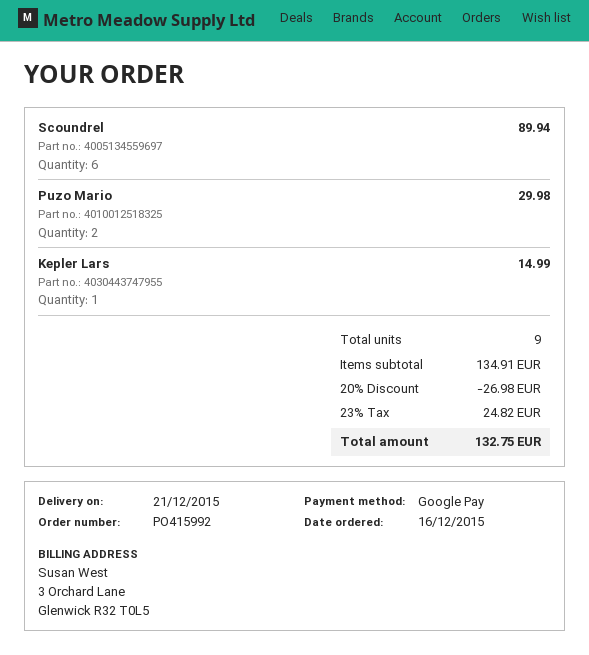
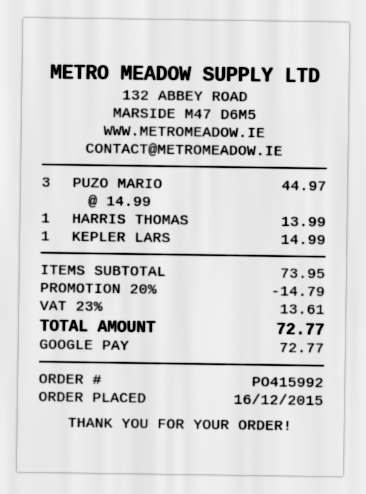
Scoundrel: 6 for 89.94 -> none
Puzo Mario: 2 for 29.98 -> 3 for 44.97
HARRIS THOMAS: none -> 1 for 13.99
subtotal: 134.91 -> 73.95
discount: 20% = 26.98 -> 20% = 14.79
tax: 23% = 24.82 -> 23% = 13.61
total: 132.75 -> 72.77

